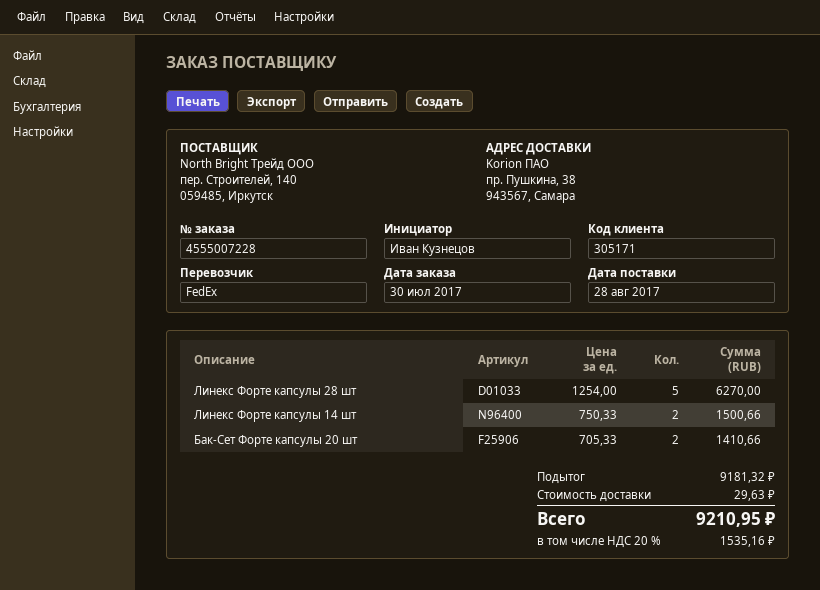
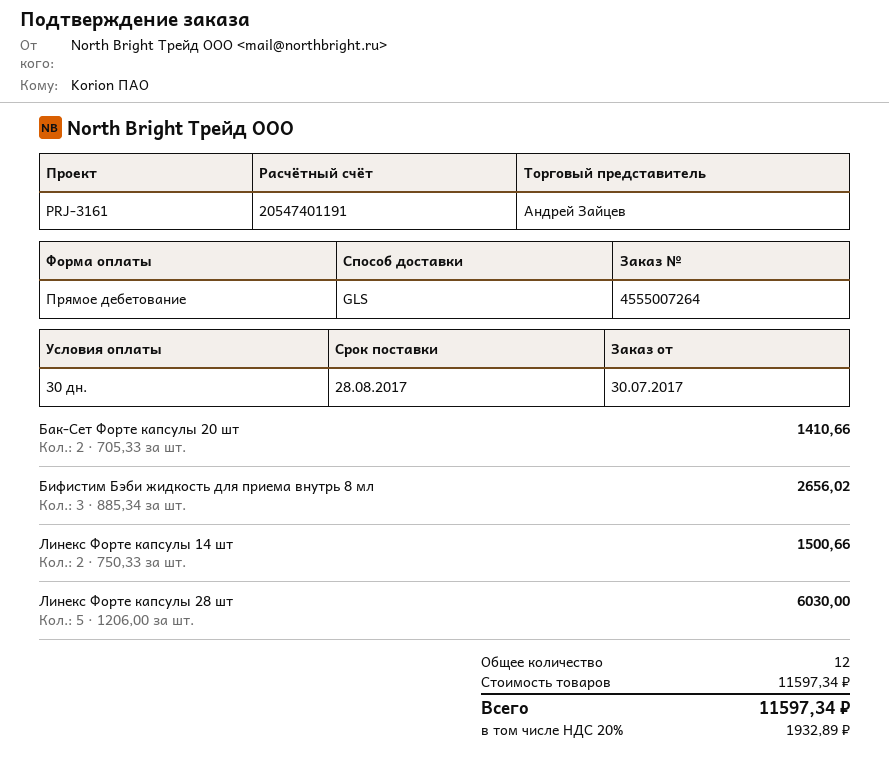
order number: 4555007228 -> 4555007264
shipping method: FedEx -> GLS
Линекс Форте капсулы 28 шт: 5 x 1254.00 = 6270.00 -> 5 x 1206.00 = 6030.00
Бифистим Бэби жидкость для приема внутрь 8 мл: none -> 3 x 885.34 = 2656.02
subtotal: 9181.32 -> 11597.34
shipping: 29.63 -> none
tax: 20% = 1535.16 -> 20% = 1932.89
total: 9210.95 -> 11597.34

